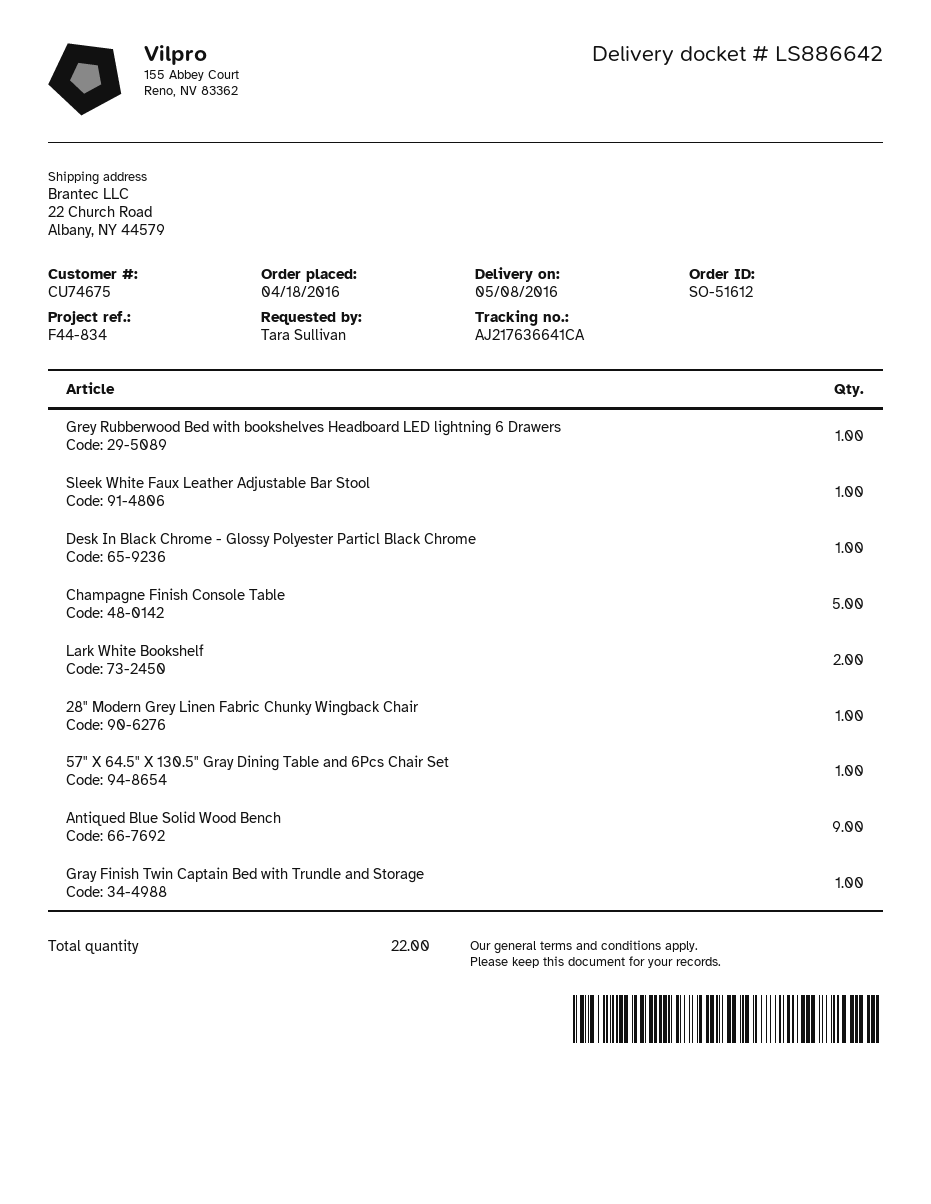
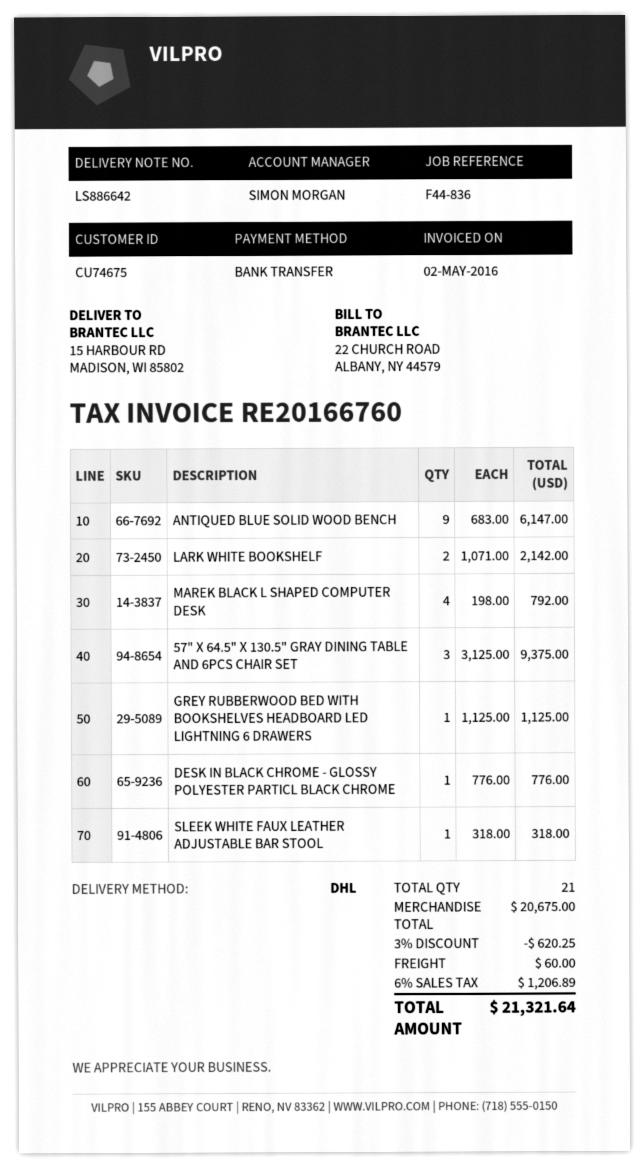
reference: F44-834 -> F44-836
ship to: 22 Church Road, Albany, NY 44579 -> 15 HARBOUR RD, MADISON, WI 85802
Champagne Finish Console Table: 5 -> none
28" Modern Grey Linen Fabric Chunky Wingback Chair: 1 -> none
57" X 64.5" X 130.5" Gray Dining Table and 6Pcs Chair Set: 1 -> 3
Gray Finish Twin Captain Bed with Trundle and Storage: 1 -> none
MAREK BLACK L SHAPED COMPUTER DESK: none -> 4
total quantity: 22 -> 21

